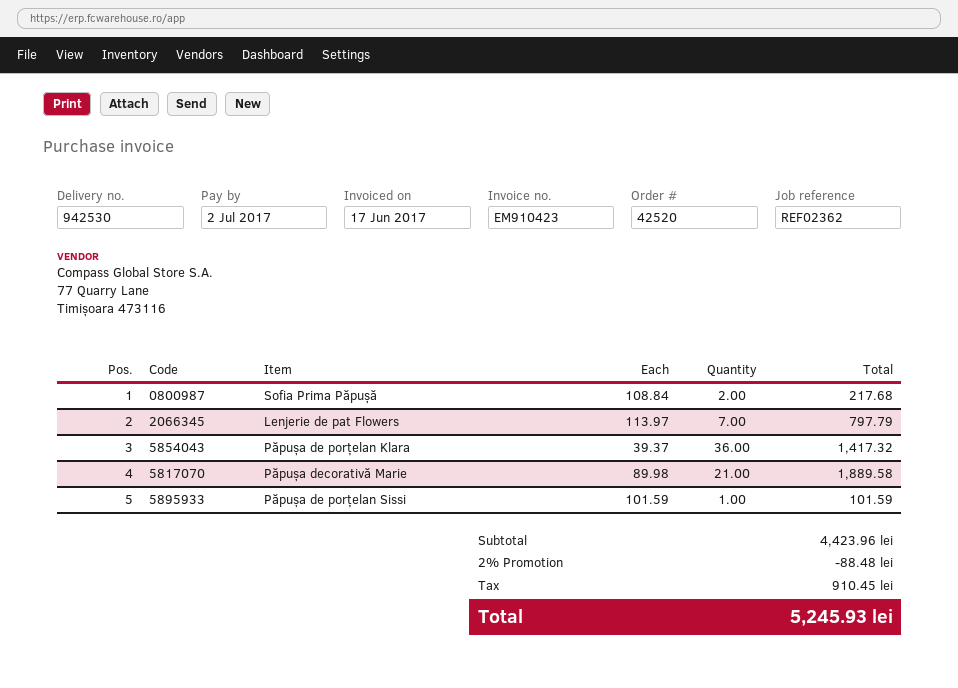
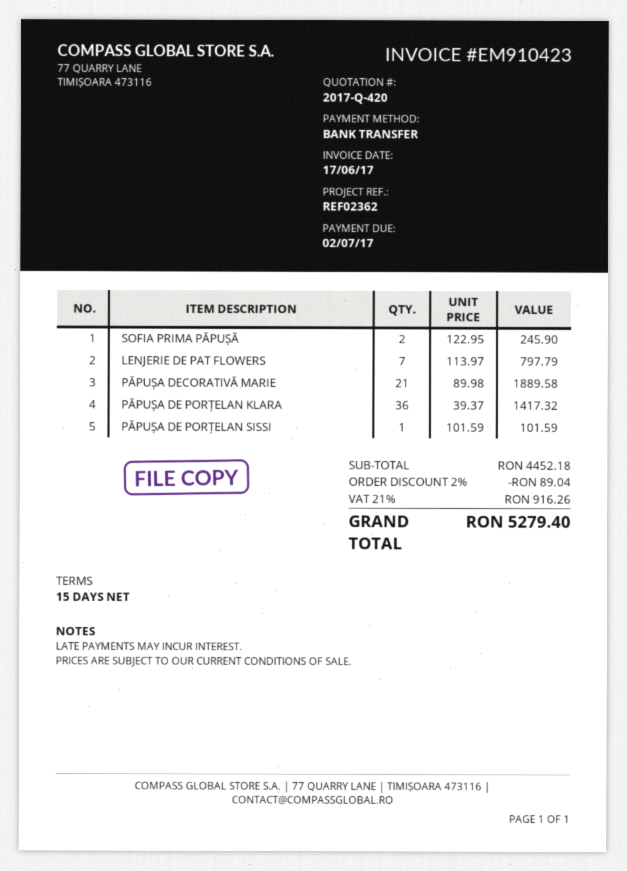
Sofia Prima Păpușă: 2 x 108.84 = 217.68 -> 2 x 122.95 = 245.90
subtotal: 4423.96 -> 4452.18
discount: 2% = 88.48 -> 2% = 89.04
tax: 910.45 -> 916.26
total: 5245.93 -> 5279.40

